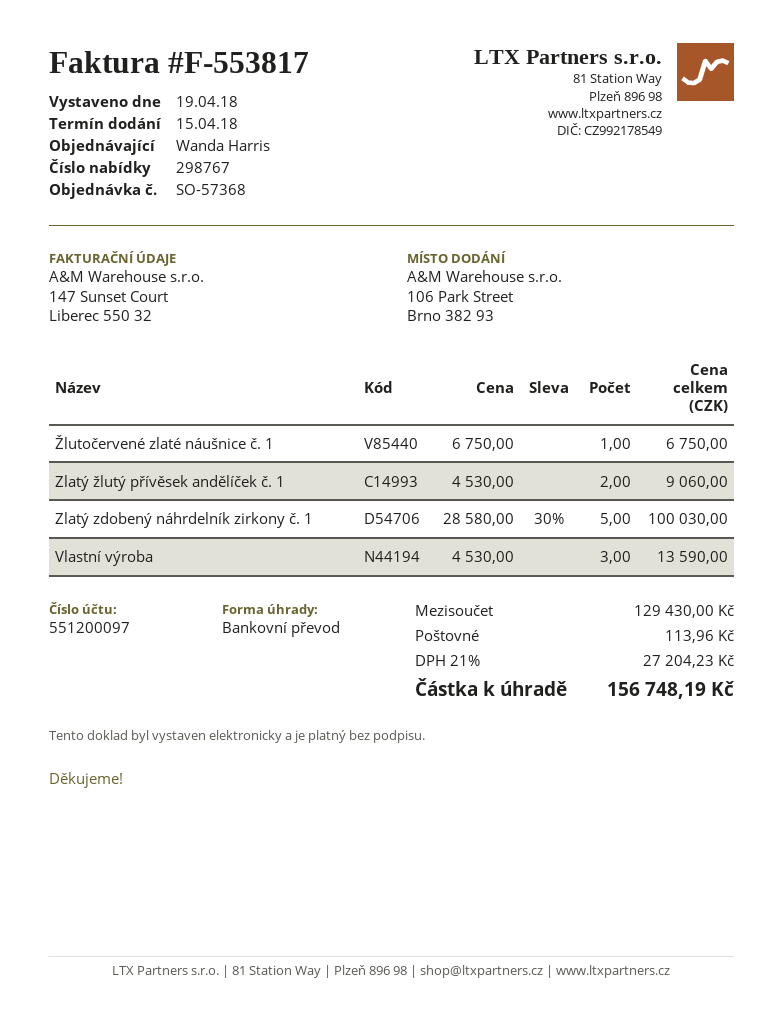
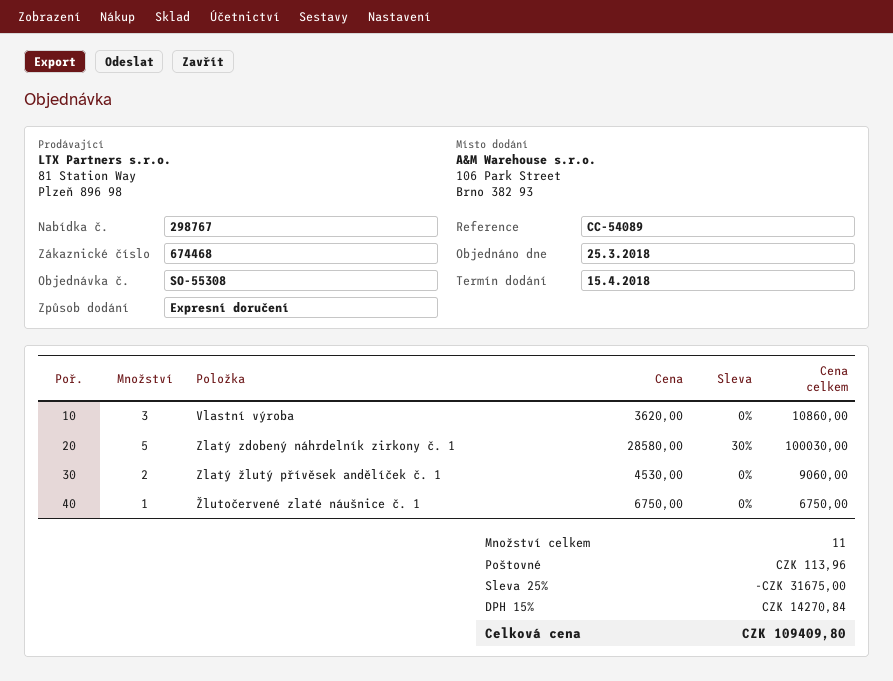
order number: SO-57368 -> SO-55308
Vlastní výroba: 3 x 4530.00 = 13590.00 -> 3 x 3620.00 = 10860.00
discount: none -> 25% = 31675.00
tax: 21% = 27204.23 -> 15% = 14270.84
total: 156748.19 -> 109409.80

